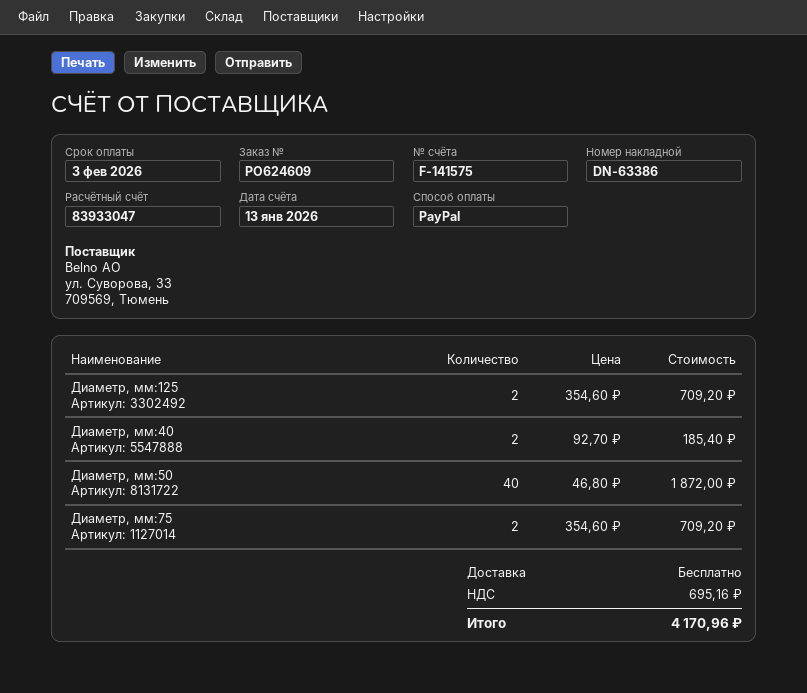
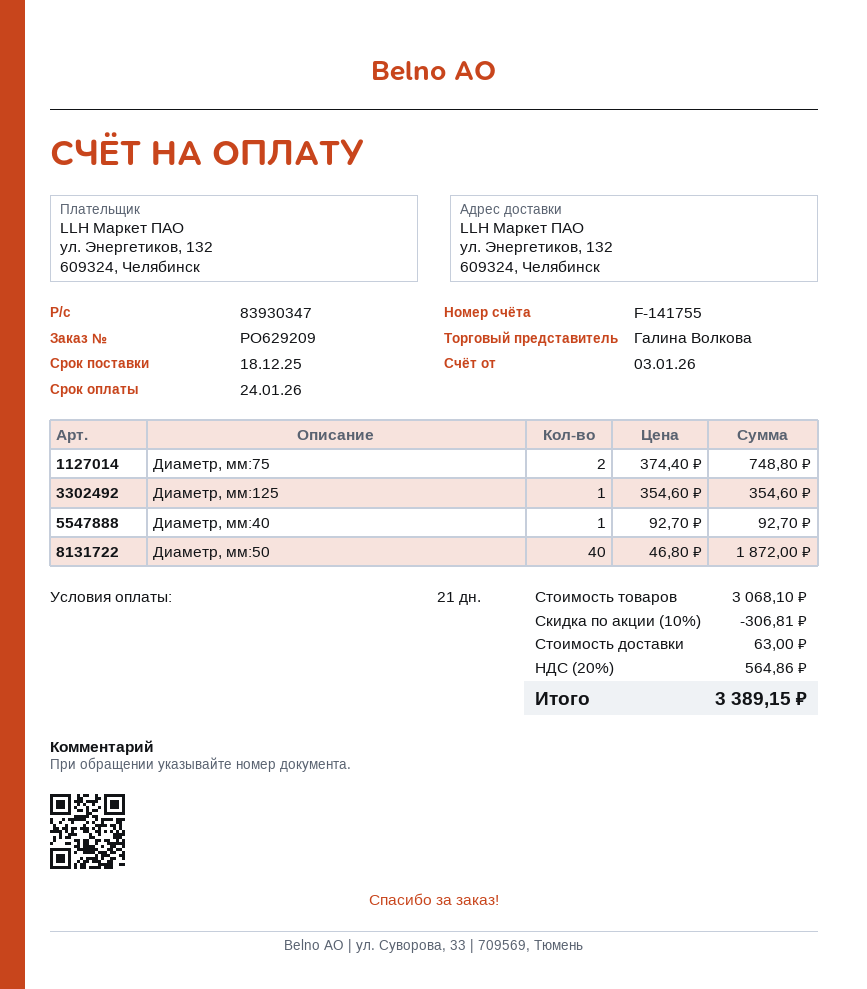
order number: PO624609 -> PO629209
invoice number: F-141575 -> F-141755
invoice date: 2026-01-13 -> 2026-01-03
due date: 2026-02-03 -> 2026-01-24
bank account: 83933047 -> 83930347
Диаметр, мм:125: 2 x 354.60 = 709.20 -> 1 x 354.60 = 354.60
Диаметр, мм:40: 2 x 92.70 = 185.40 -> 1 x 92.70 = 92.70
Диаметр, мм:75: 2 x 354.60 = 709.20 -> 2 x 374.40 = 748.80
discount: none -> 10% = 306.81
shipping: 0.00 -> 63.00
tax: 695.16 -> 564.86
total: 4170.96 -> 3389.15

